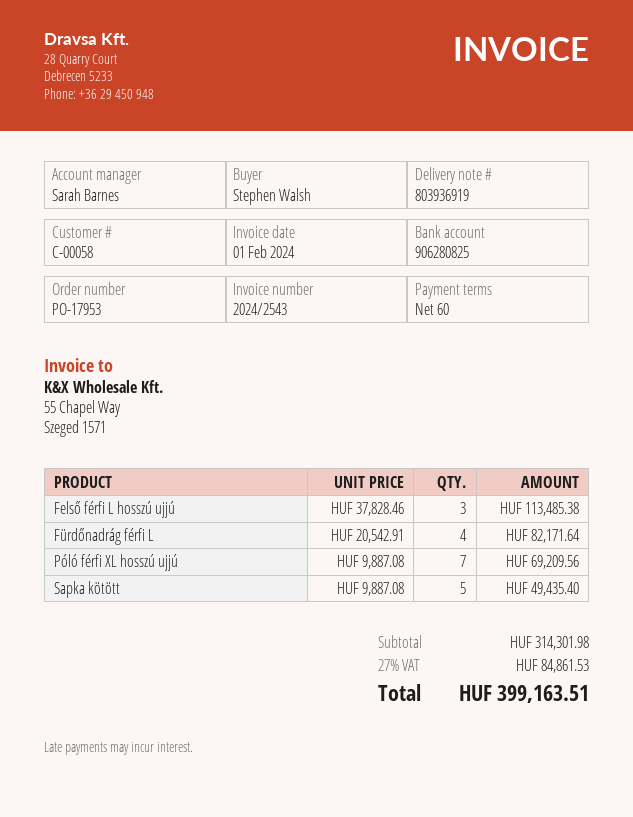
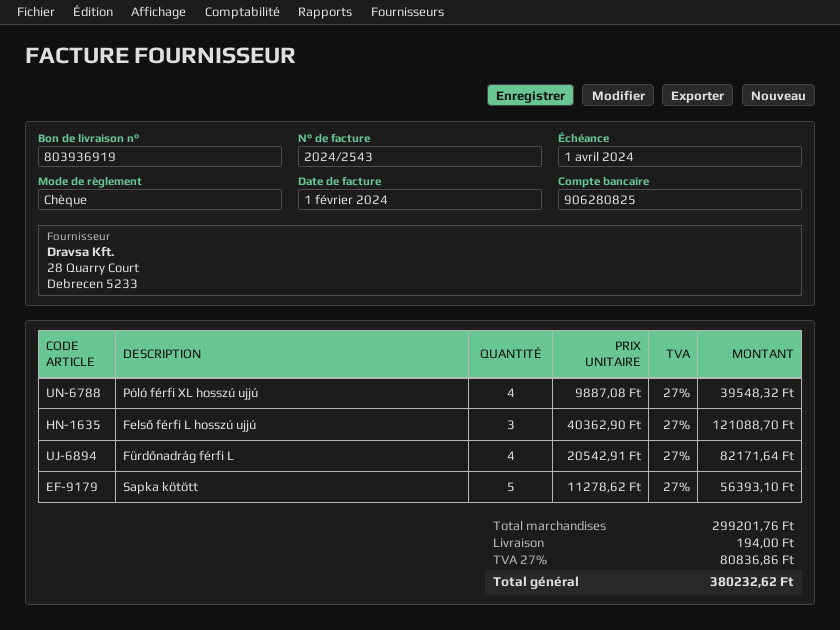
Felső férfi L hosszú ujjú: 3 x 37828.46 = 113485.38 -> 3 x 40362.90 = 121088.70
Póló férfi XL hosszú ujjú: 7 x 9887.08 = 69209.56 -> 4 x 9887.08 = 39548.32
Sapka kötött: 5 x 9887.08 = 49435.40 -> 5 x 11278.62 = 56393.10
subtotal: 314301.98 -> 299201.76
shipping: none -> 194.00
tax: 27% = 84861.53 -> 27% = 80836.86
total: 399163.51 -> 380232.62

